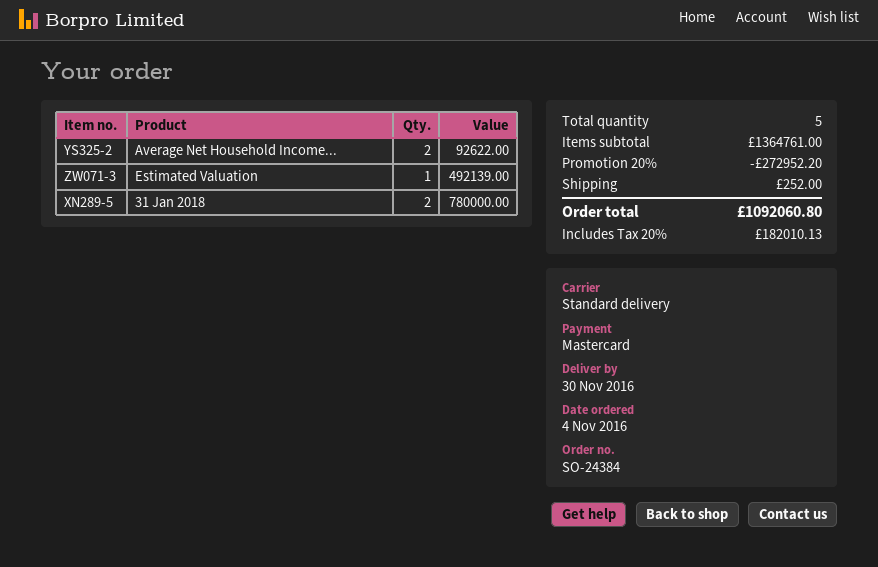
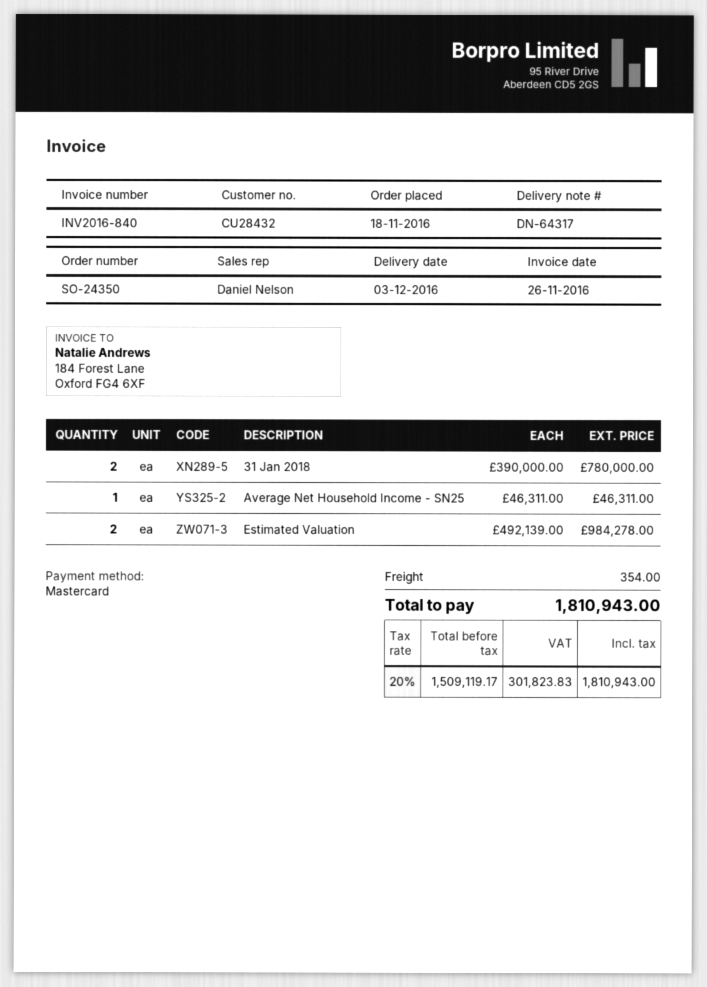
order number: SO-24384 -> SO-24350
order date: 2016-11-04 -> 2016-11-18
delivery date: 2016-11-30 -> 2016-12-03
Average Net Household Income...: 2 for 92622.00 -> 1 for 46311.00
Estimated Valuation: 1 for 492139.00 -> 2 for 984278.00
discount: 20% = 272952.20 -> none
shipping: 252.00 -> 354.00
tax: 20% = 182010.13 -> 20% = 301823.83
total: 1092060.80 -> 1810943.00

